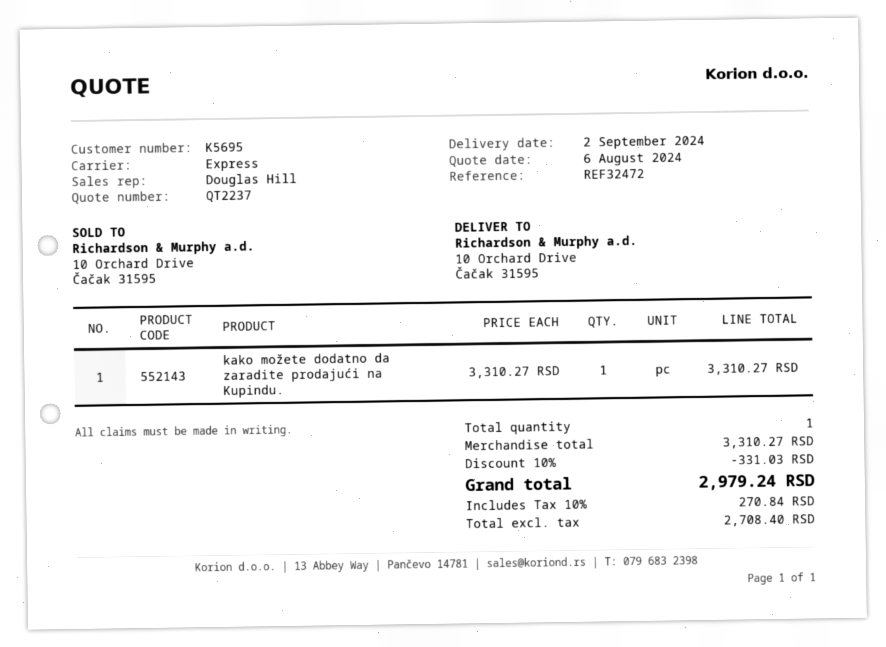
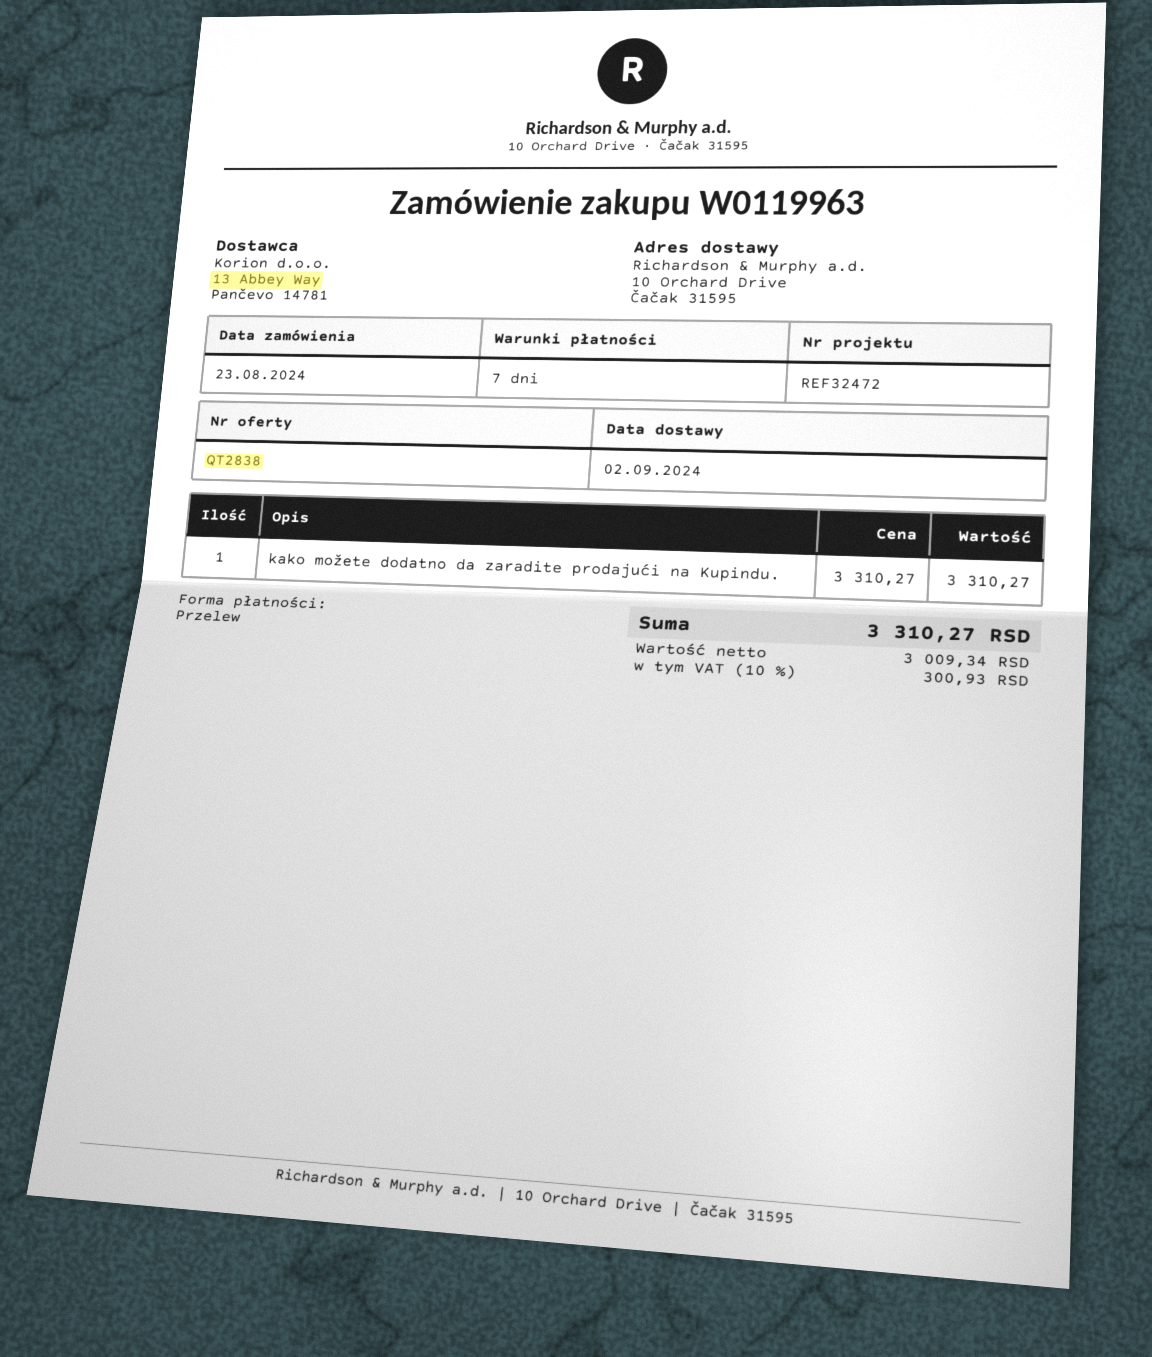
quote number: QT2237 -> QT2838
discount: 10% = 331.03 -> none
net: 2708.40 -> 3009.34
tax: 10% = 270.84 -> 10% = 300.93
total: 2979.24 -> 3310.27

